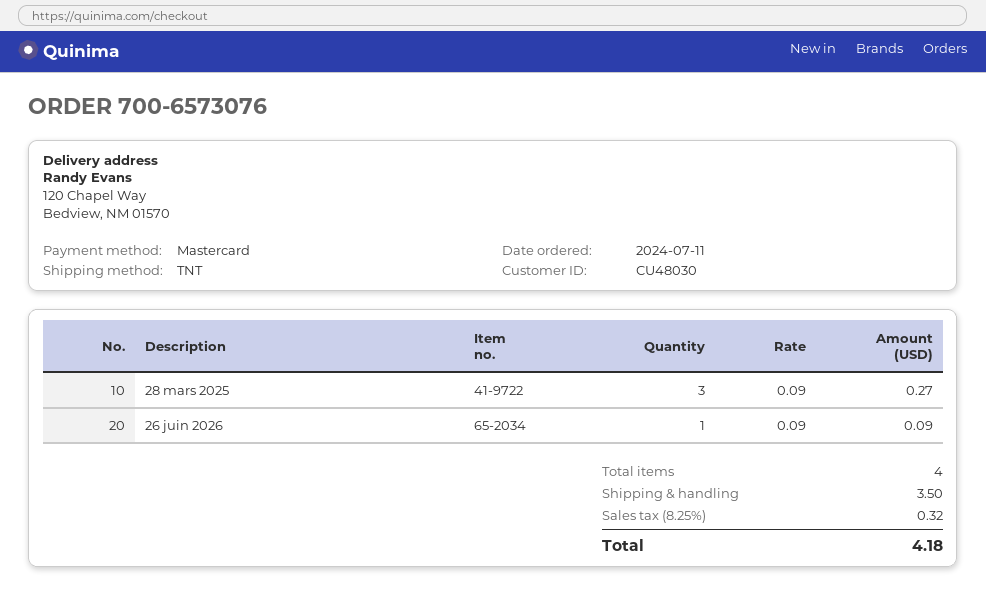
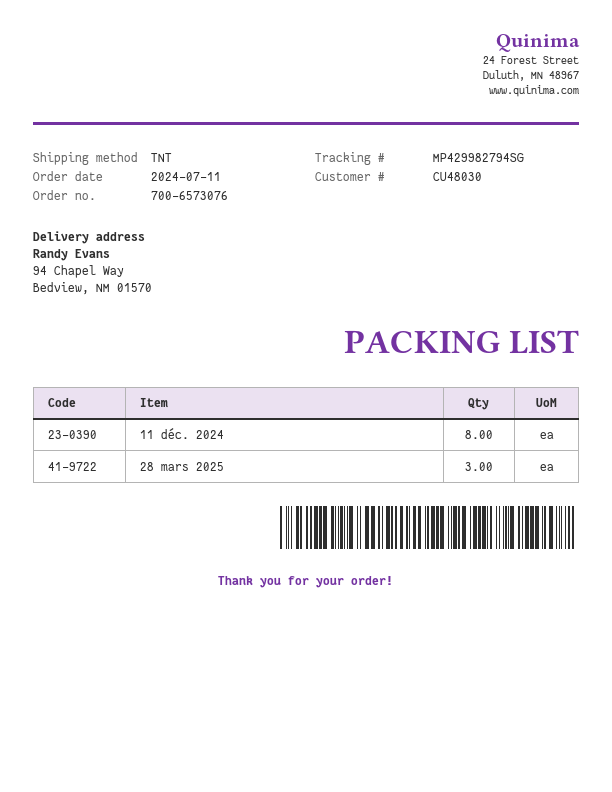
ship to: 120 Chapel Way, Bedview, NM 01570 -> 94 Chapel Way, Bedview, NM 01570
26 juin 2026: 1 -> none
11 déc. 2024: none -> 8

